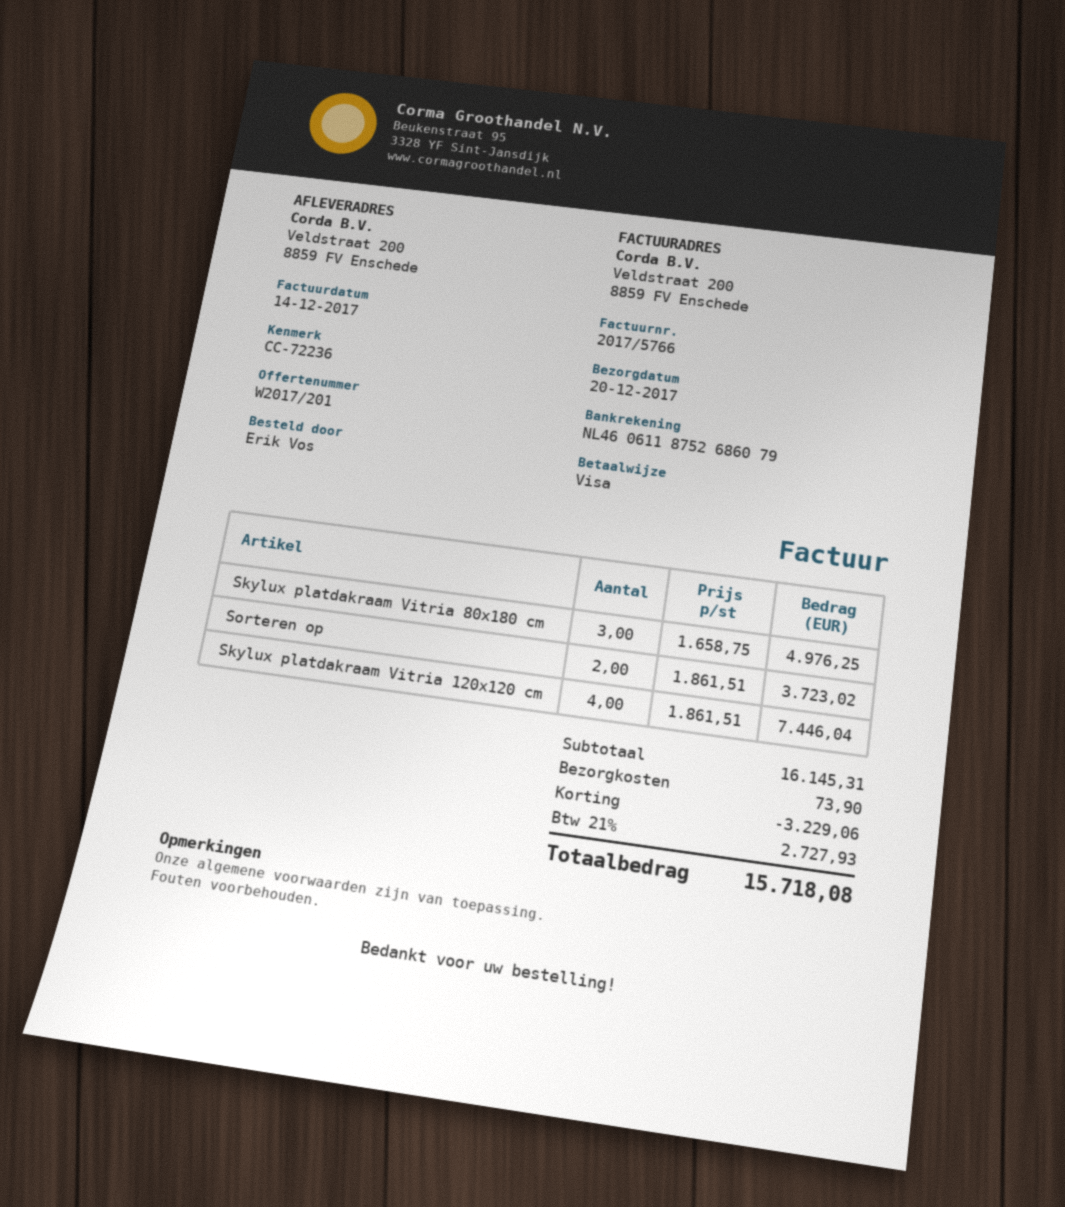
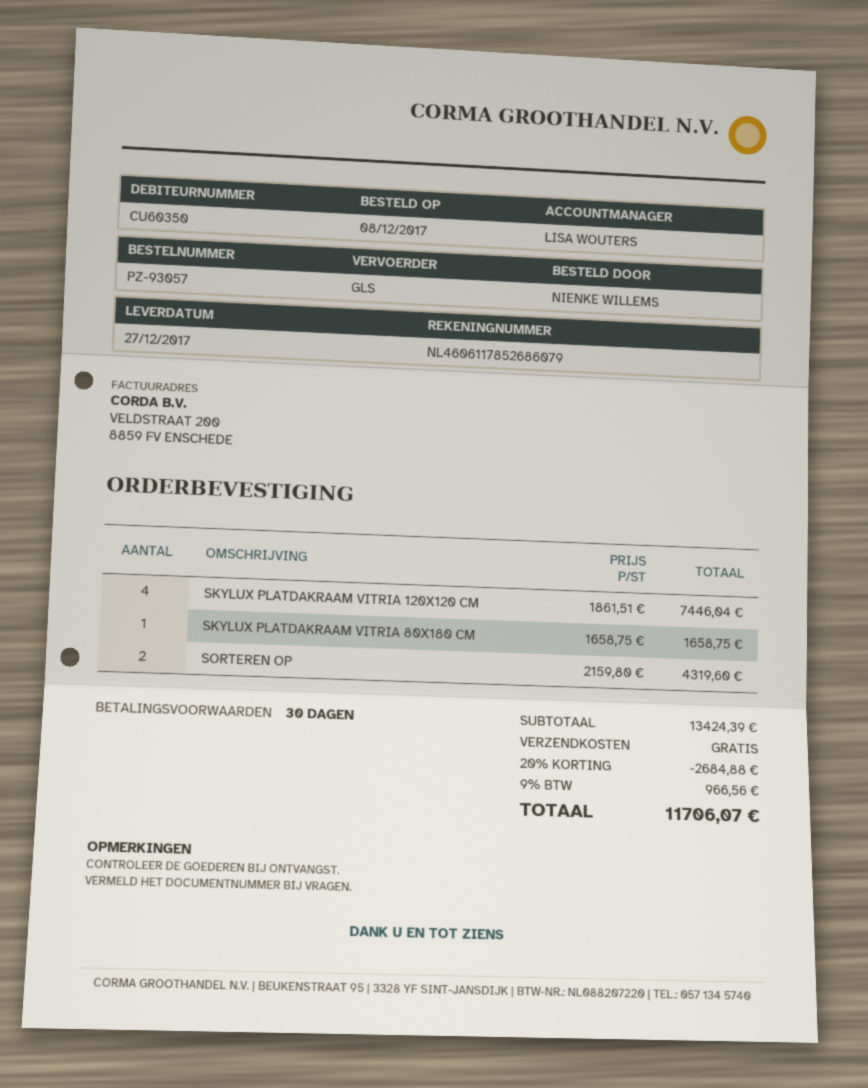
delivery date: 2017-12-20 -> 2017-12-27
ordered by: Erik Vos -> NIENKE WILLEMS
bank account: NL4606118752686079 -> NL4606117852686079
Skylux platdakraam Vitria 80x180 cm: 3 x 1658.75 = 4976.25 -> 1 x 1658.75 = 1658.75
Sorteren op: 2 x 1861.51 = 3723.02 -> 2 x 2159.80 = 4319.60
subtotal: 16145.31 -> 13424.39
discount: 3229.06 -> 2684.88
shipping: 73.90 -> 0.00
tax: 21% = 2727.93 -> 9% = 966.56
total: 15718.08 -> 11706.07

